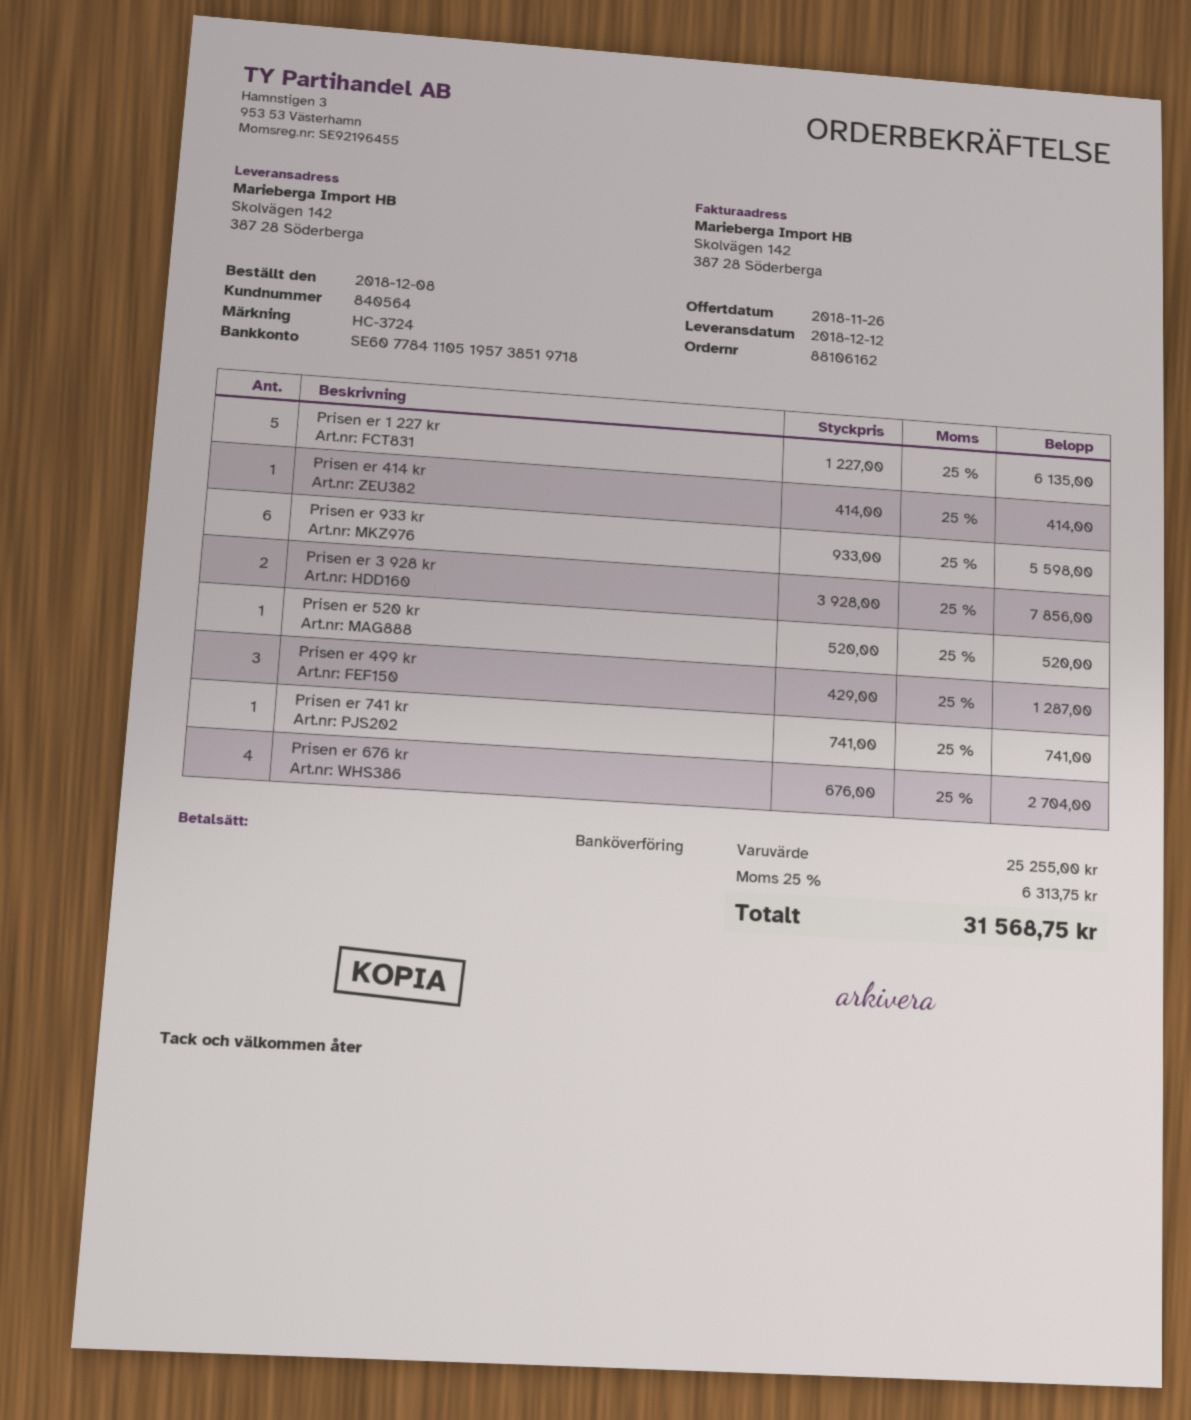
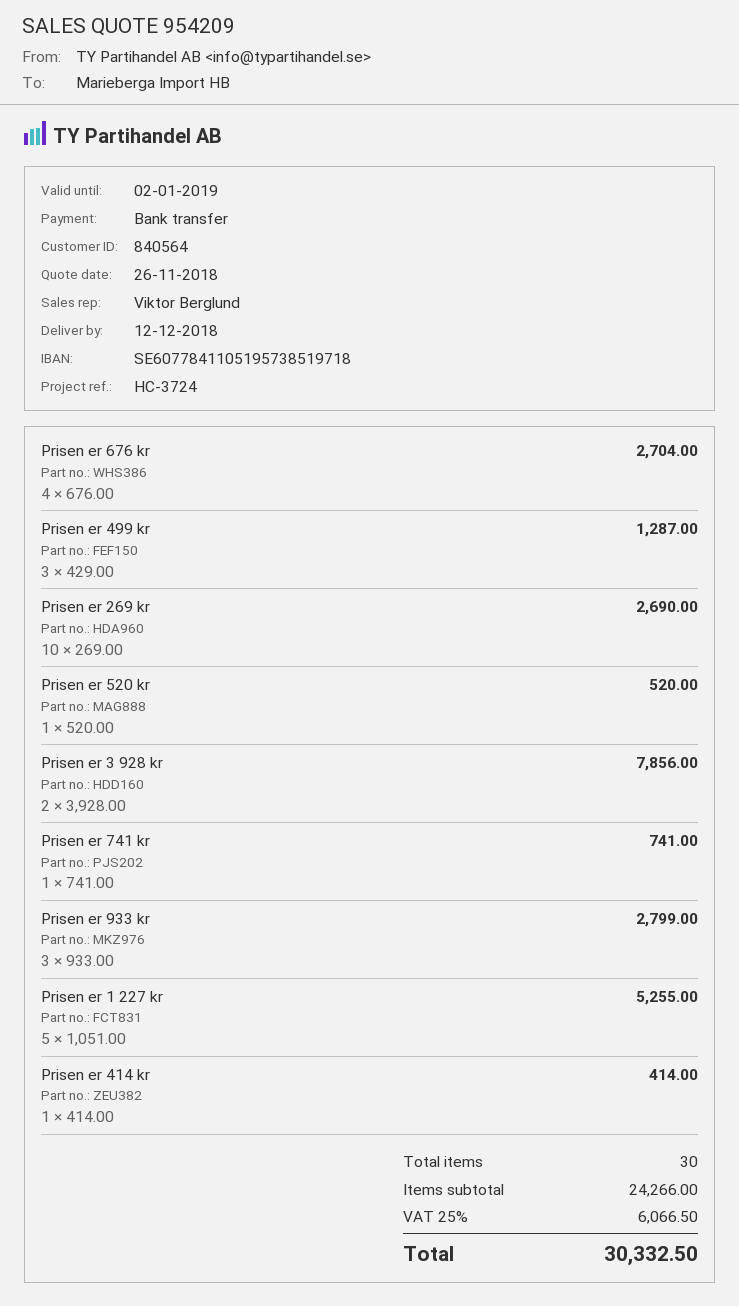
Prisen er 1 227 kr: 5 x 1227.00 = 6135.00 -> 5 x 1051.00 = 5255.00
Prisen er 933 kr: 6 x 933.00 = 5598.00 -> 3 x 933.00 = 2799.00
Prisen er 269 kr: none -> 10 x 269.00 = 2690.00
subtotal: 25255.00 -> 24266.00
tax: 25% = 6313.75 -> 25% = 6066.50
total: 31568.75 -> 30332.50

